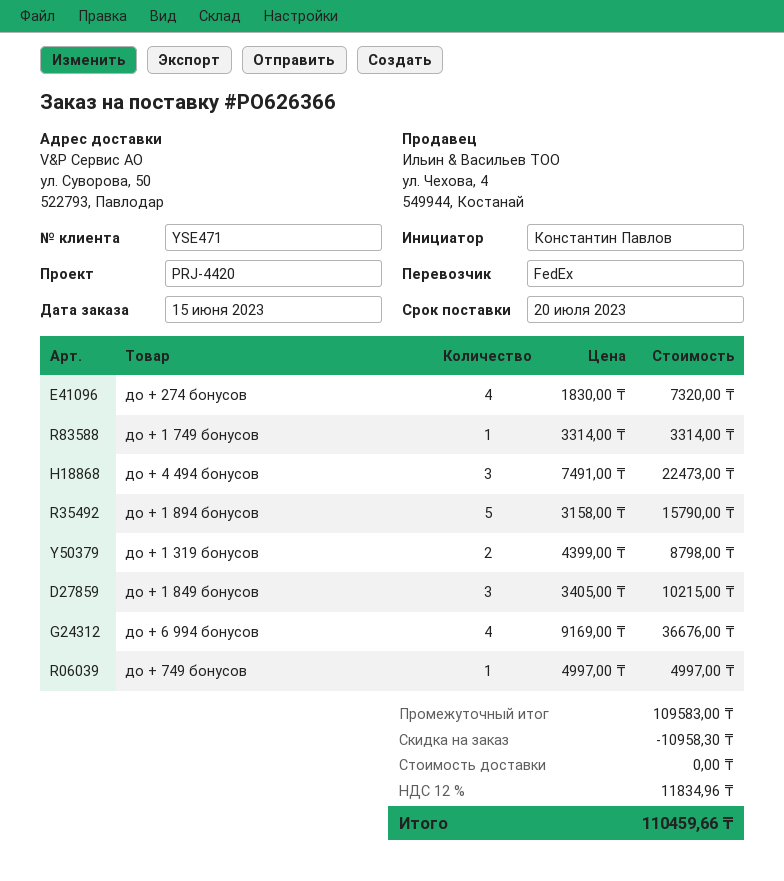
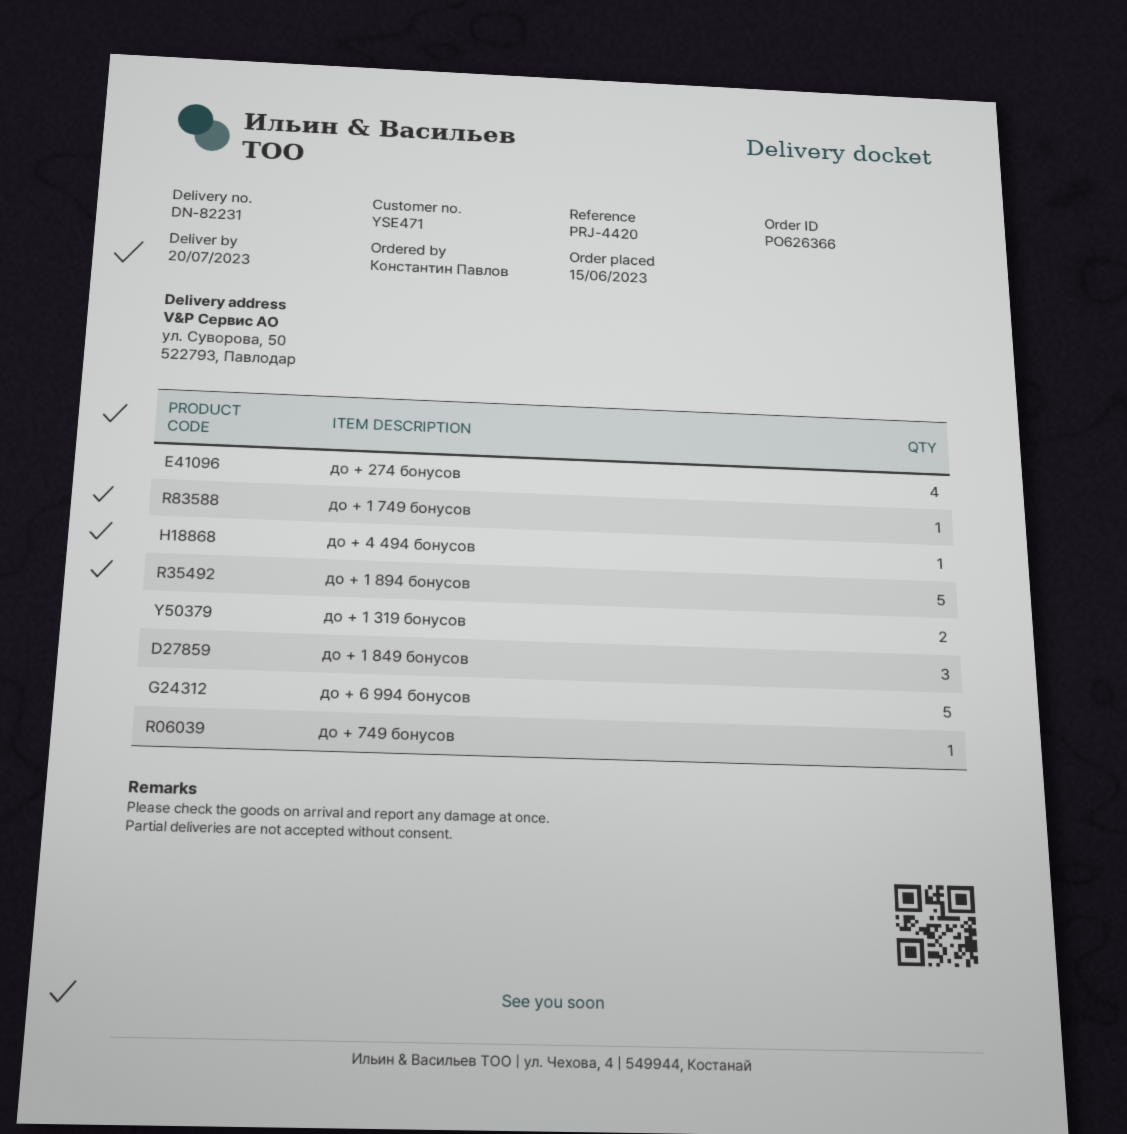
до + 4 494 бонусов: 3 -> 1
до + 6 994 бонусов: 4 -> 5

